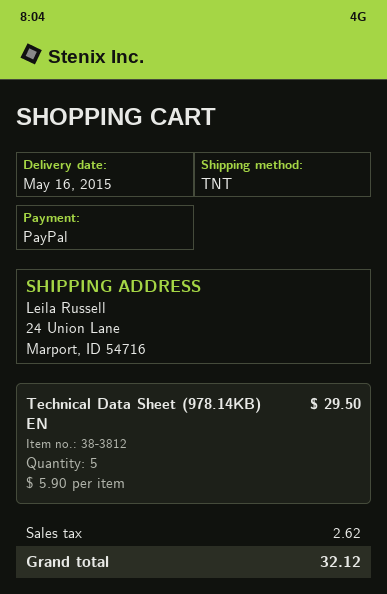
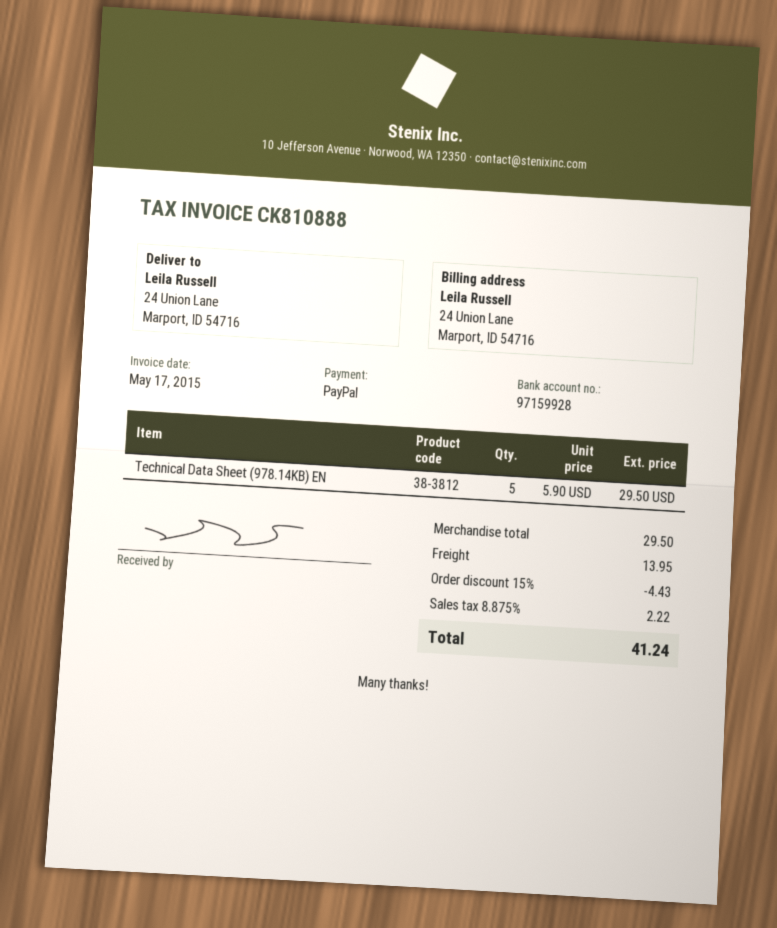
discount: none -> 15% = 4.43
shipping: none -> 13.95
tax: 2.62 -> 2.22
total: 32.12 -> 41.24

